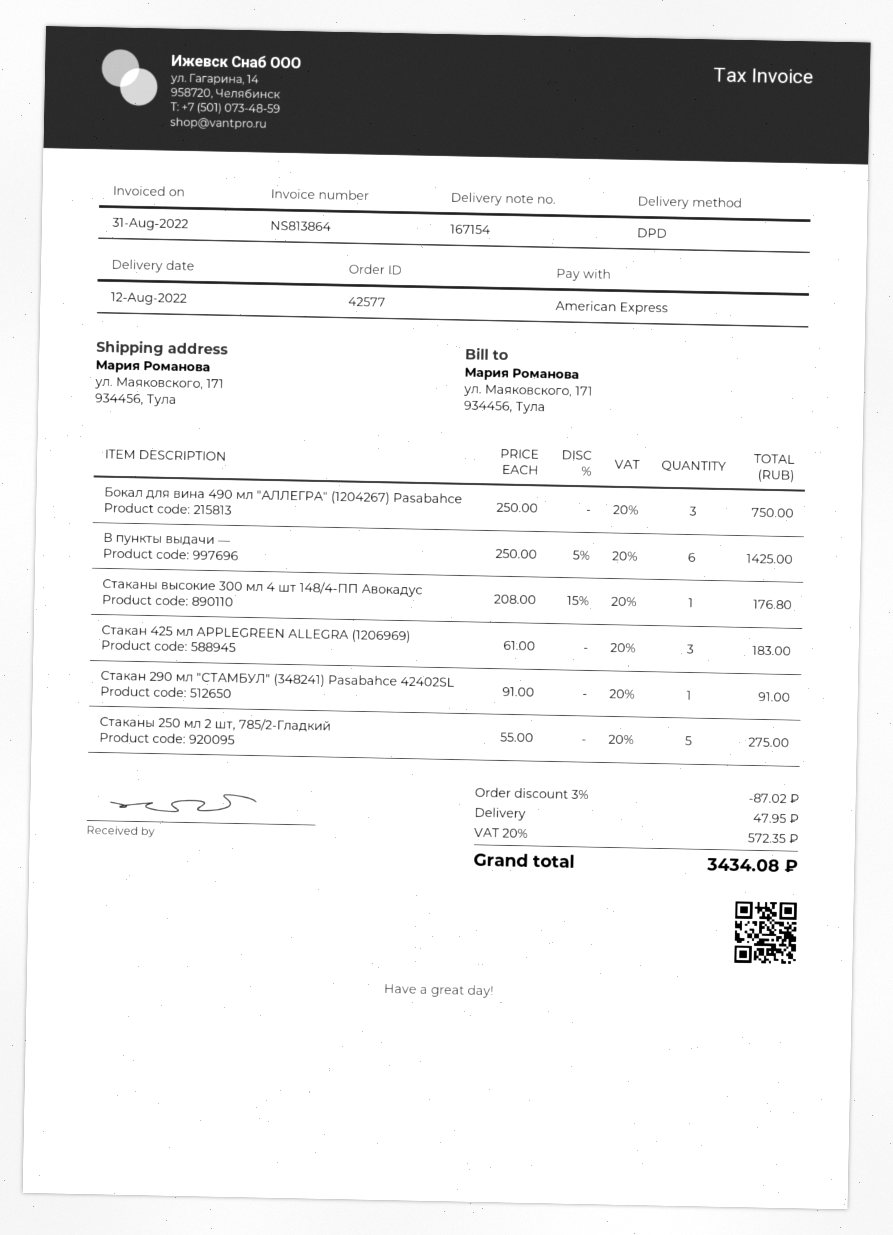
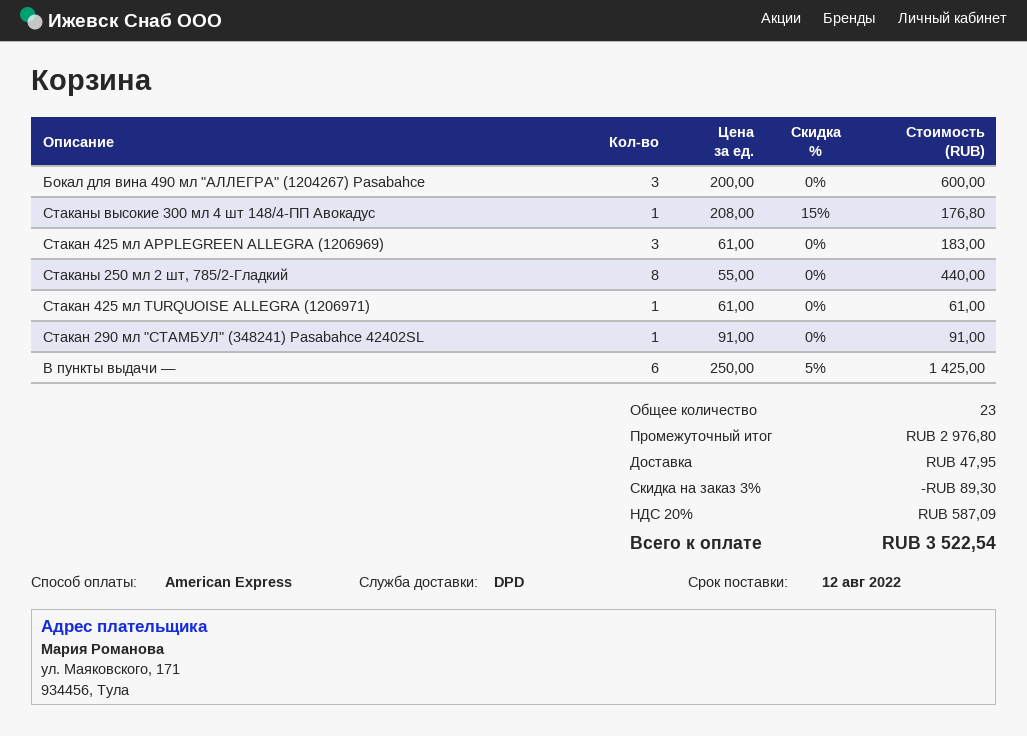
Бокал для вина 490 мл "АЛЛЕГРА" (1204267) Pasabahce: 3 x 250.00 = 750.00 -> 3 x 200.00 = 600.00
Стаканы 250 мл 2 шт, 785/2-Гладкий: 5 x 55.00 = 275.00 -> 8 x 55.00 = 440.00
Стакан 425 мл TURQUOISE ALLEGRA (1206971): none -> 1 x 61.00 = 61.00
discount: 3% = 87.02 -> 3% = 89.30
tax: 20% = 572.35 -> 20% = 587.09
total: 3434.08 -> 3522.54

